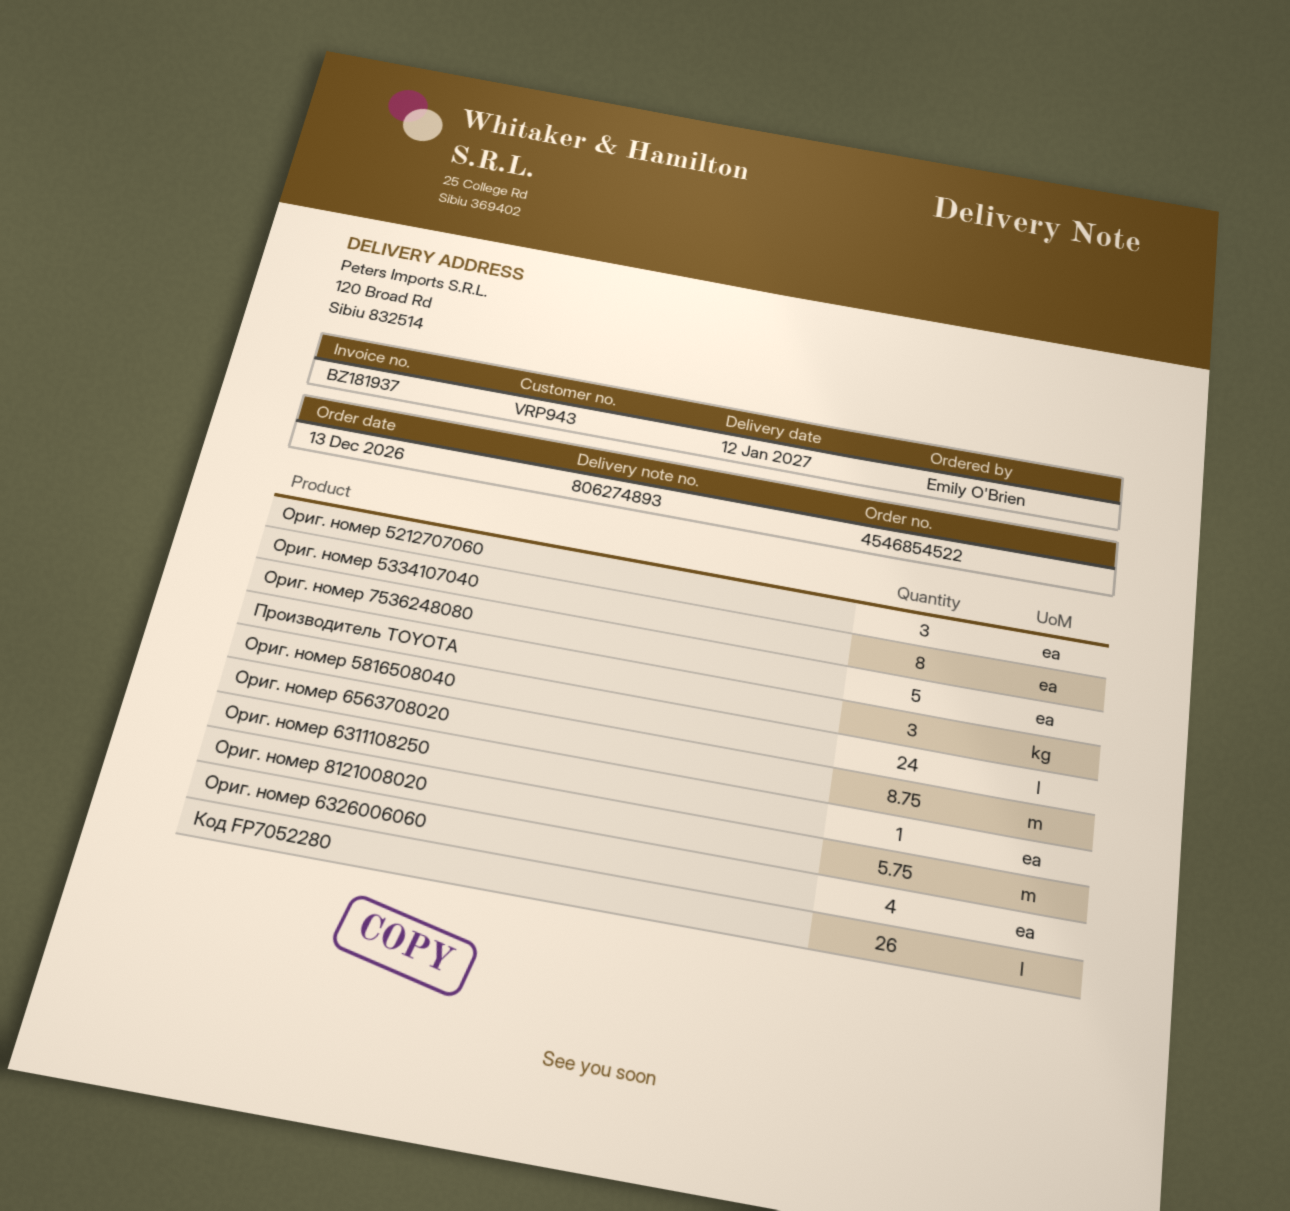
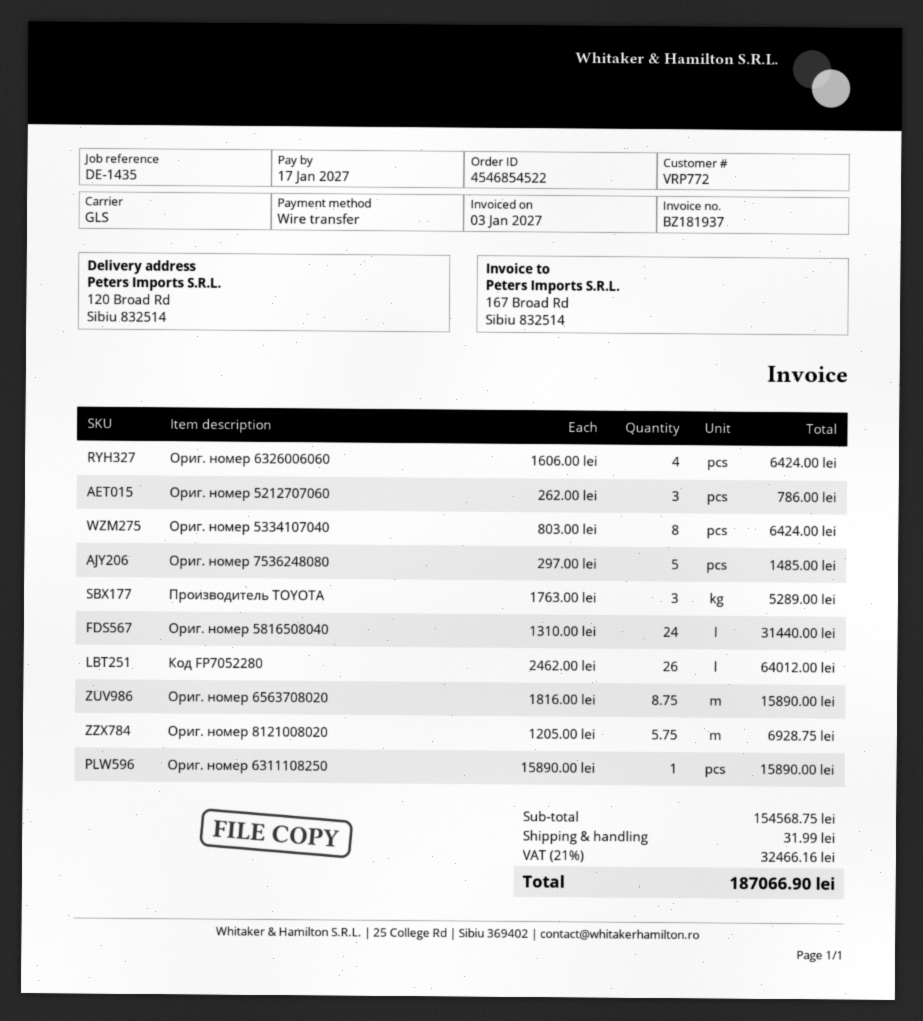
customer number: VRP943 -> VRP772

